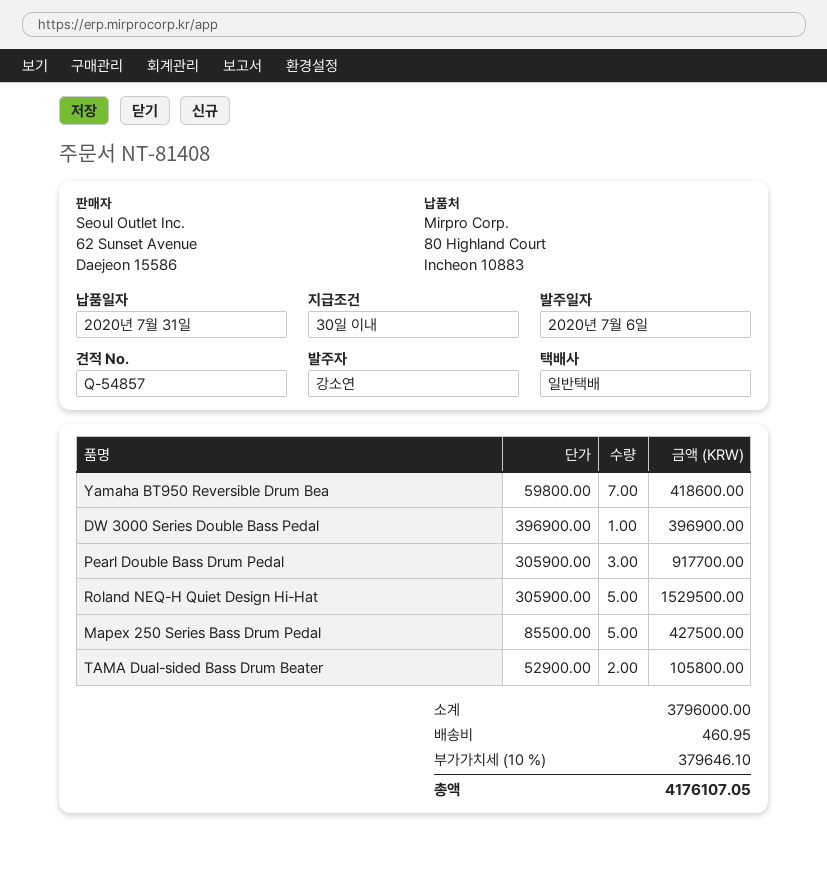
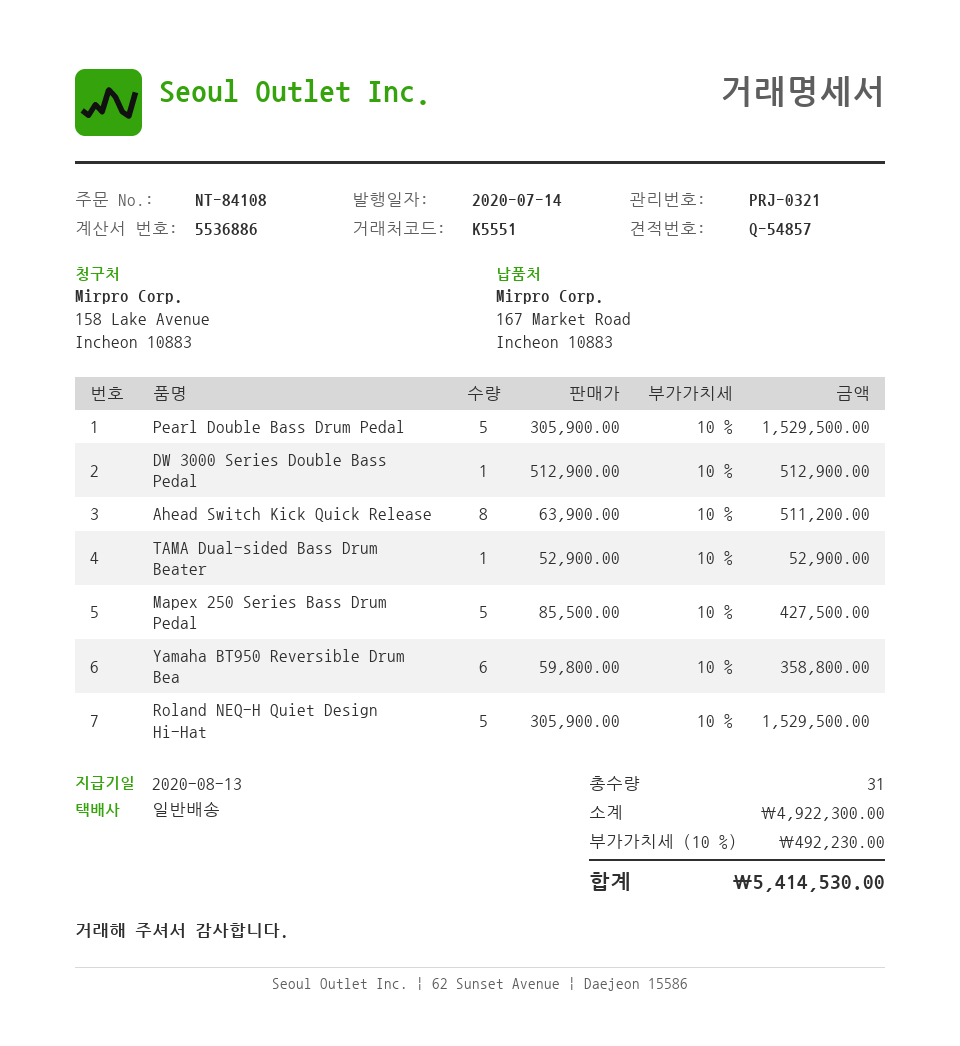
order number: NT-81408 -> NT-84108
ship to: 80 Highland Court, Incheon 10883 -> 167 Market Road, Incheon 10883
Yamaha BT950 Reversible Drum Bea: 7 x 59800.00 = 418600.00 -> 6 x 59800.00 = 358800.00
DW 3000 Series Double Bass Pedal: 1 x 396900.00 = 396900.00 -> 1 x 512900.00 = 512900.00
Pearl Double Bass Drum Pedal: 3 x 305900.00 = 917700.00 -> 5 x 305900.00 = 1529500.00
TAMA Dual-sided Bass Drum Beater: 2 x 52900.00 = 105800.00 -> 1 x 52900.00 = 52900.00
Ahead Switch Kick Quick Release: none -> 8 x 63900.00 = 511200.00
subtotal: 3796000.00 -> 4922300.00
shipping: 460.95 -> none
tax: 10% = 379646.10 -> 10% = 492230.00
total: 4176107.05 -> 5414530.00

